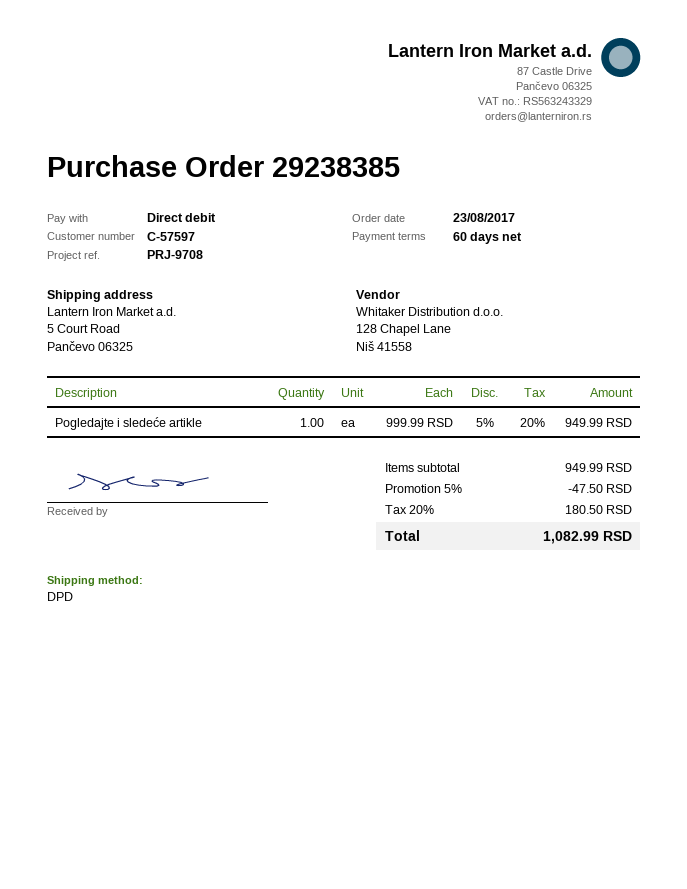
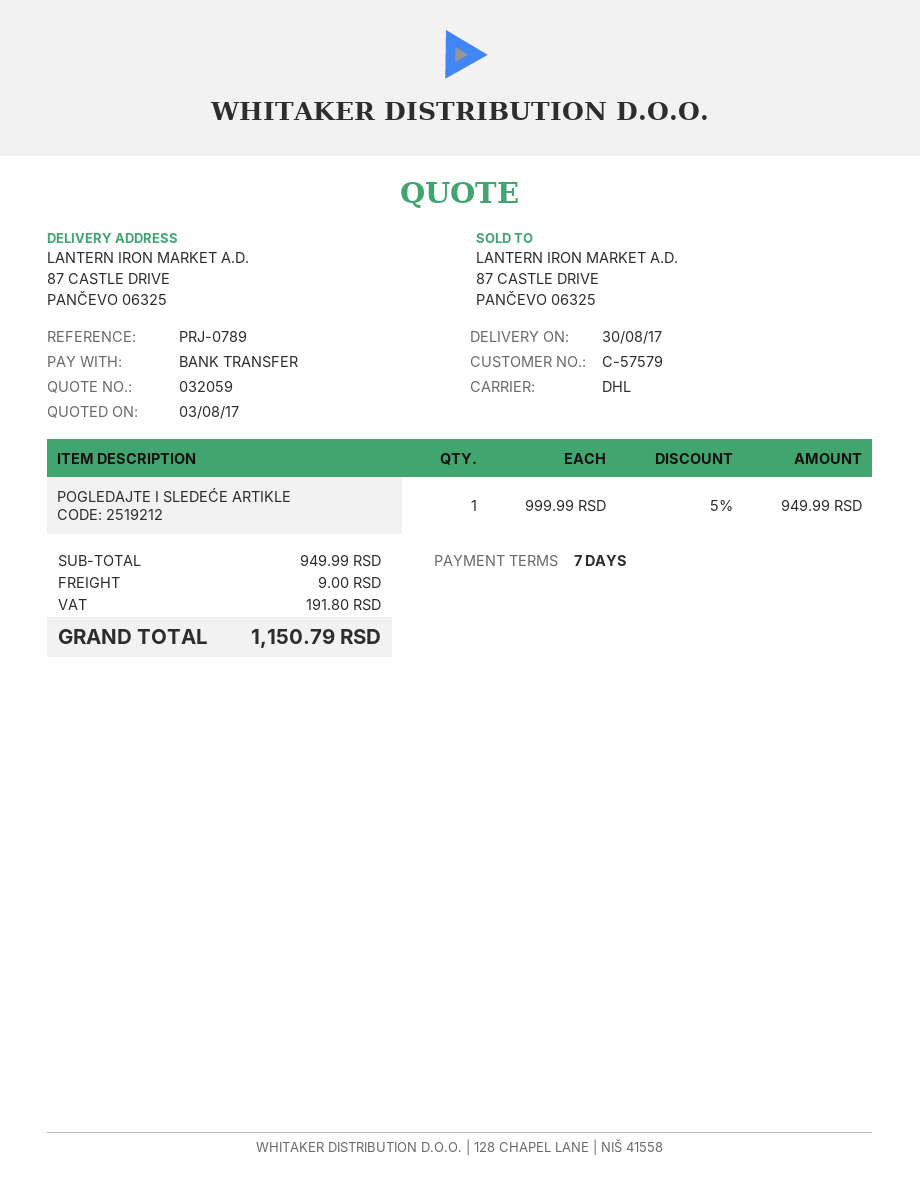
payment terms: 60 days -> 7 days
customer number: C-57597 -> C-57579
reference: PRJ-9708 -> PRJ-0789
payment method: direct debit -> bank transfer
shipping method: DPD -> DHL
ship to: 5 Court Road, Pančevo 06325 -> 87 CASTLE DRIVE, PANČEVO 06325
discount: 5% = 47.50 -> none
shipping: none -> 9.00
tax: 180.50 -> 191.80
total: 1082.99 -> 1150.79

